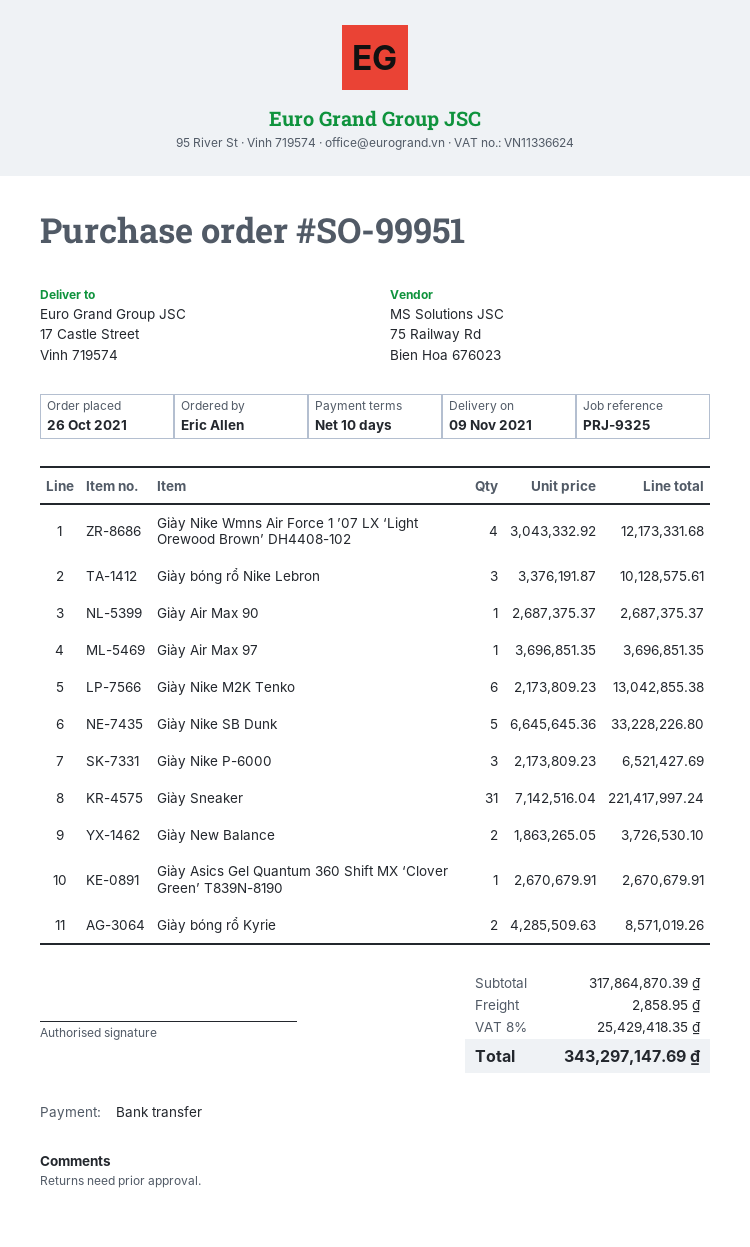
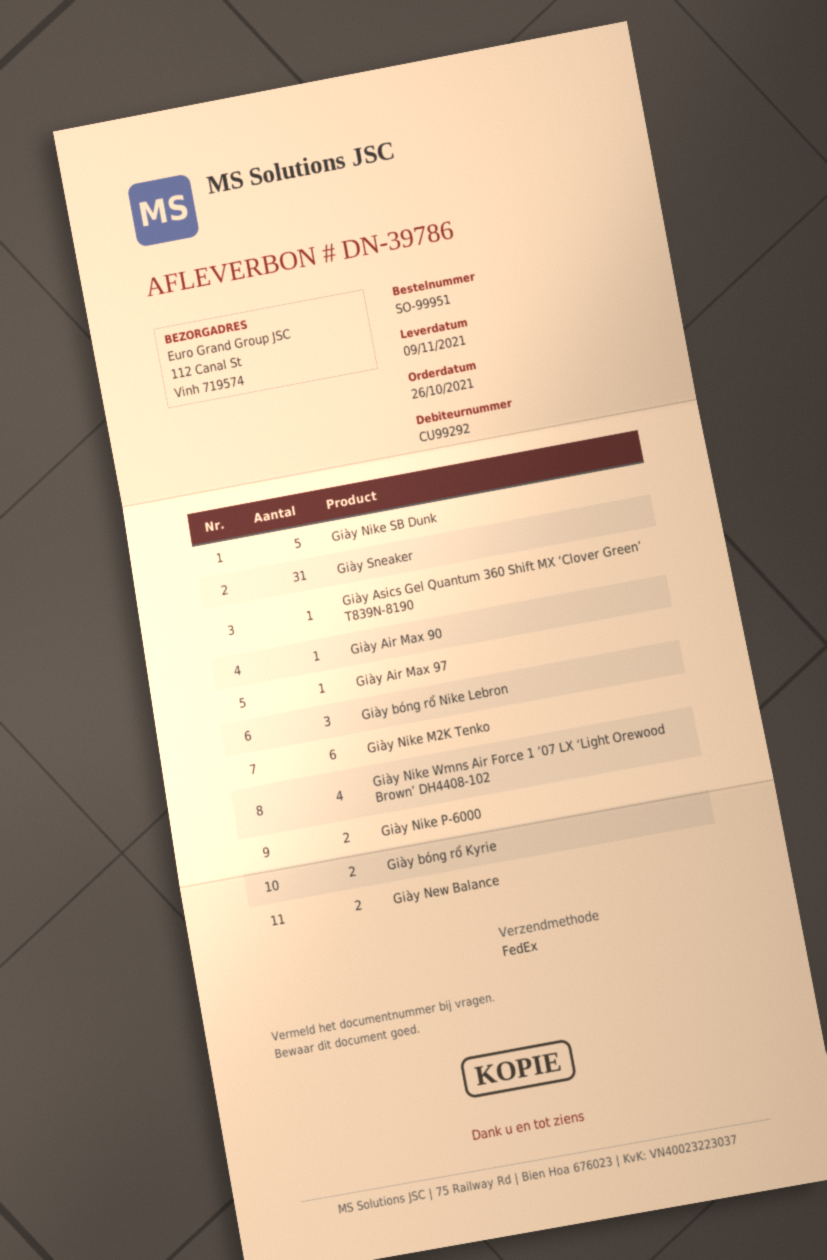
ship to: 17 Castle Street, Vinh 719574 -> 112 Canal St, Vinh 719574
Giày Nike P-6000: 3 -> 2

